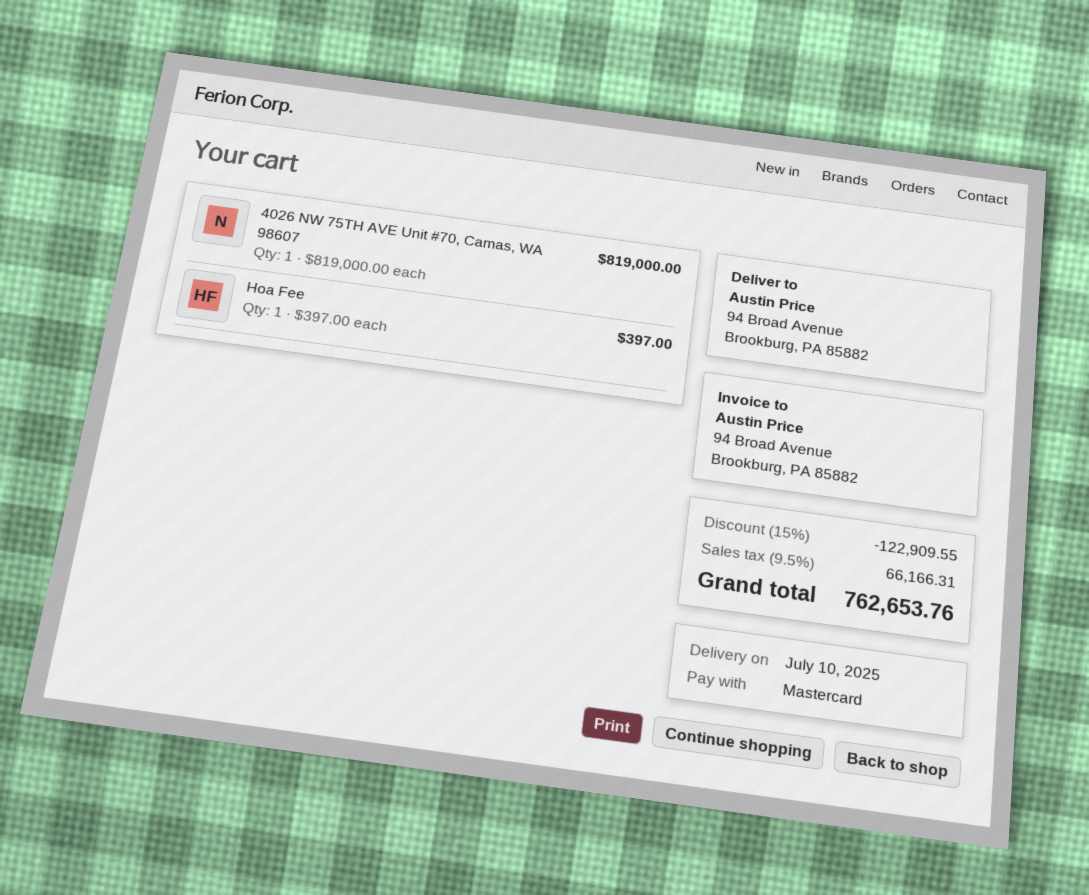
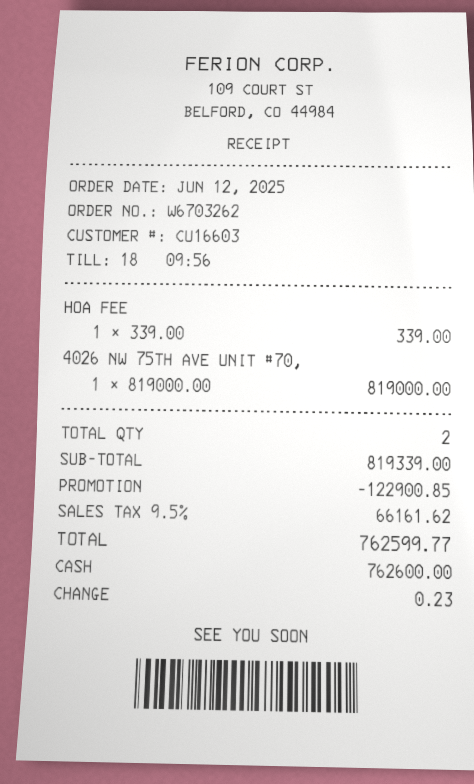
payment method: Mastercard -> cash
Hoa Fee: 1 x 397.00 = 397.00 -> 1 x 339.00 = 339.00
discount: 122909.55 -> 122900.85
tax: 9.5% = 66166.31 -> 9.5% = 66161.62
total: 762653.76 -> 762599.77

